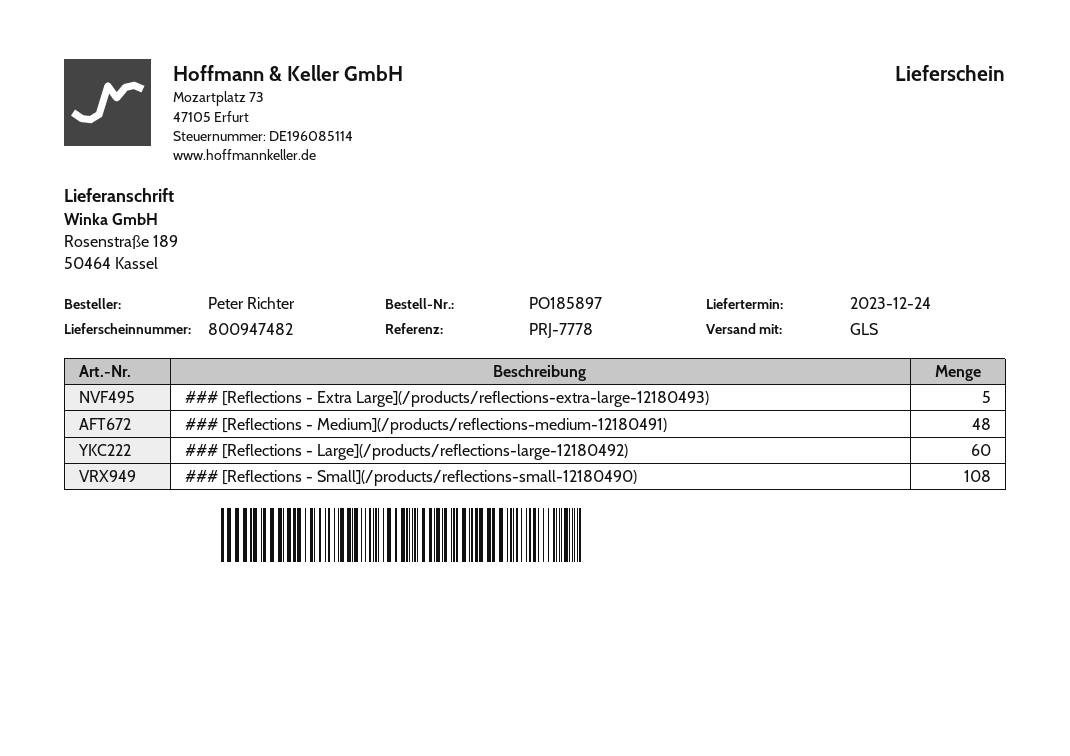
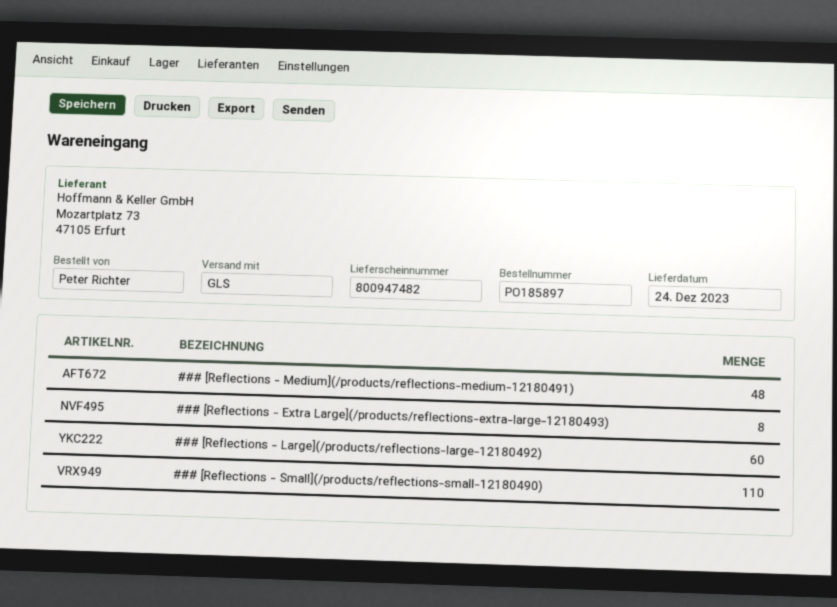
### [Reflections - Extra Large](/products/reflections-extra-large-12180493): 5 -> 8
### [Reflections - Small](/products/reflections-small-12180490): 108 -> 110

